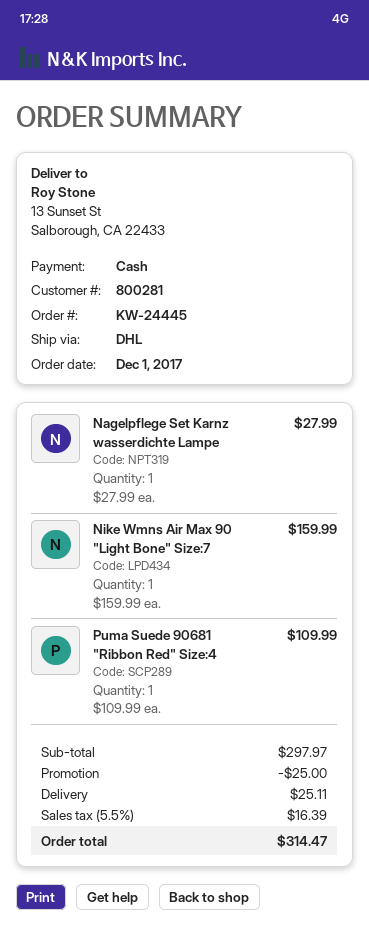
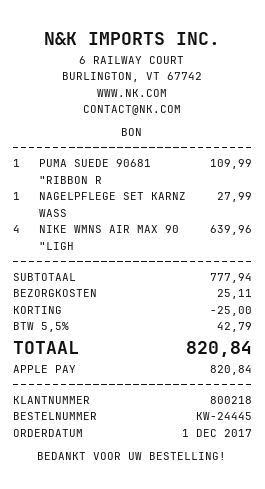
customer number: 800281 -> 800218
payment method: cash -> Apple Pay
Nike Wmns Air Max 90 "Light Bone" Size:7: 1 for 159.99 -> 4 for 639.96
subtotal: 297.97 -> 777.94
tax: 5.5% = 16.39 -> 5.5% = 42.79
total: 314.47 -> 820.84

